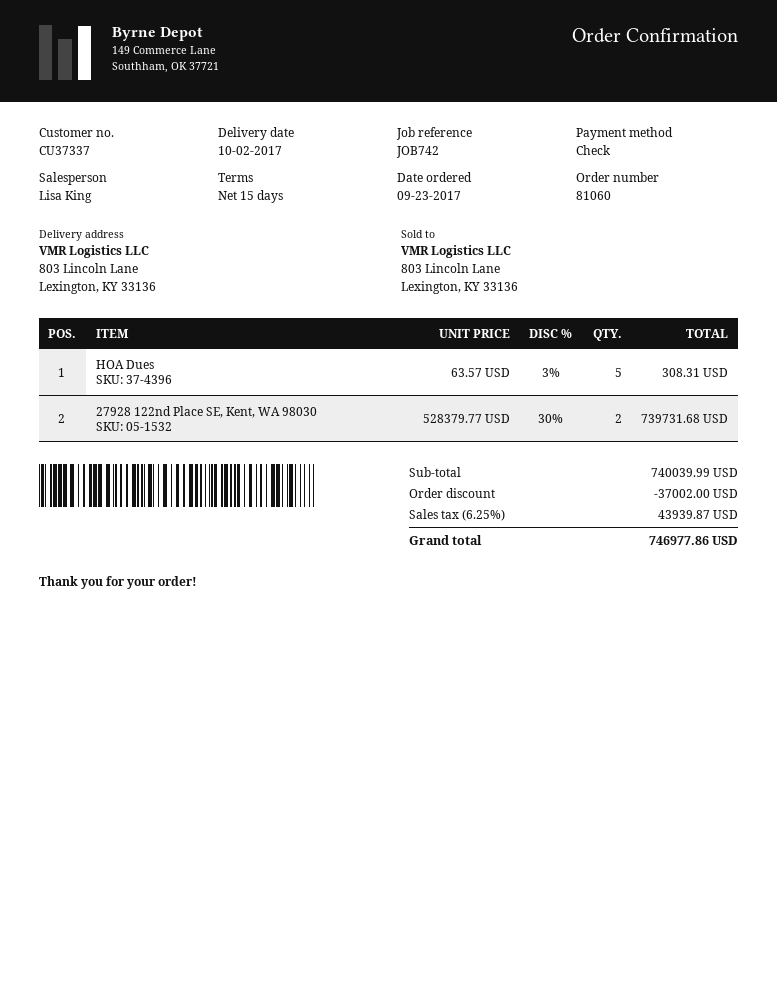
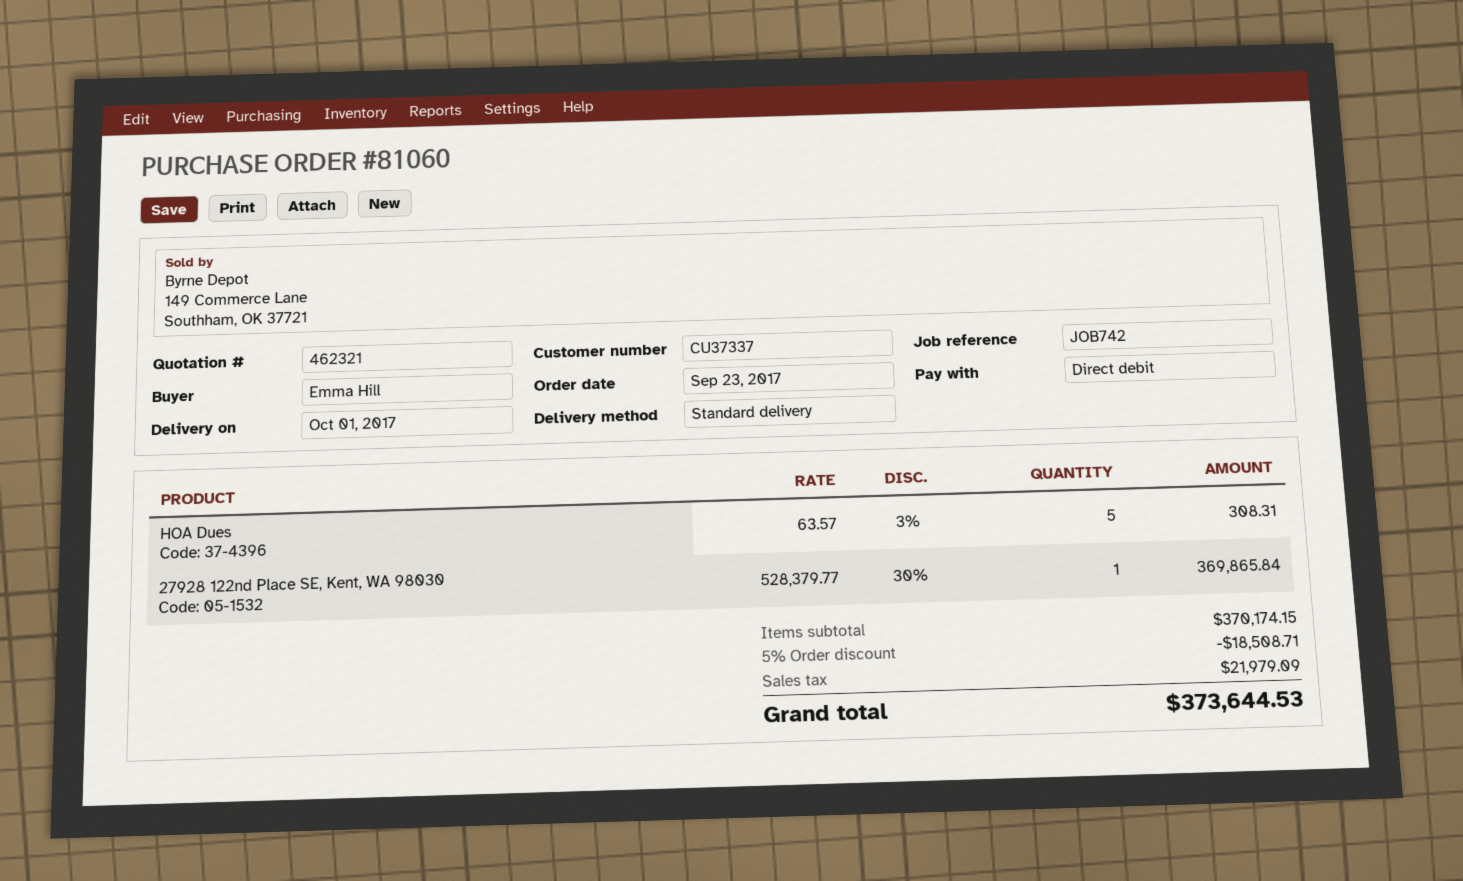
delivery date: 2017-10-02 -> 2017-10-01
payment method: cheque -> direct debit
27928 122nd Place SE, Kent, WA 98030: 2 x 528379.77 - 30% = 739731.68 -> 1 x 528379.77 - 30% = 369865.84
subtotal: 740039.99 -> 370174.15
discount: 37002.00 -> 18508.71
tax: 43939.87 -> 21979.09
total: 746977.86 -> 373644.53

